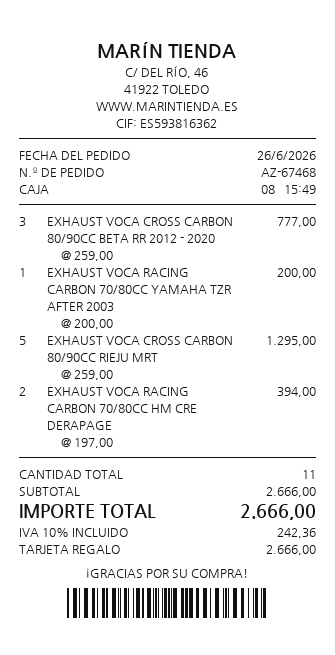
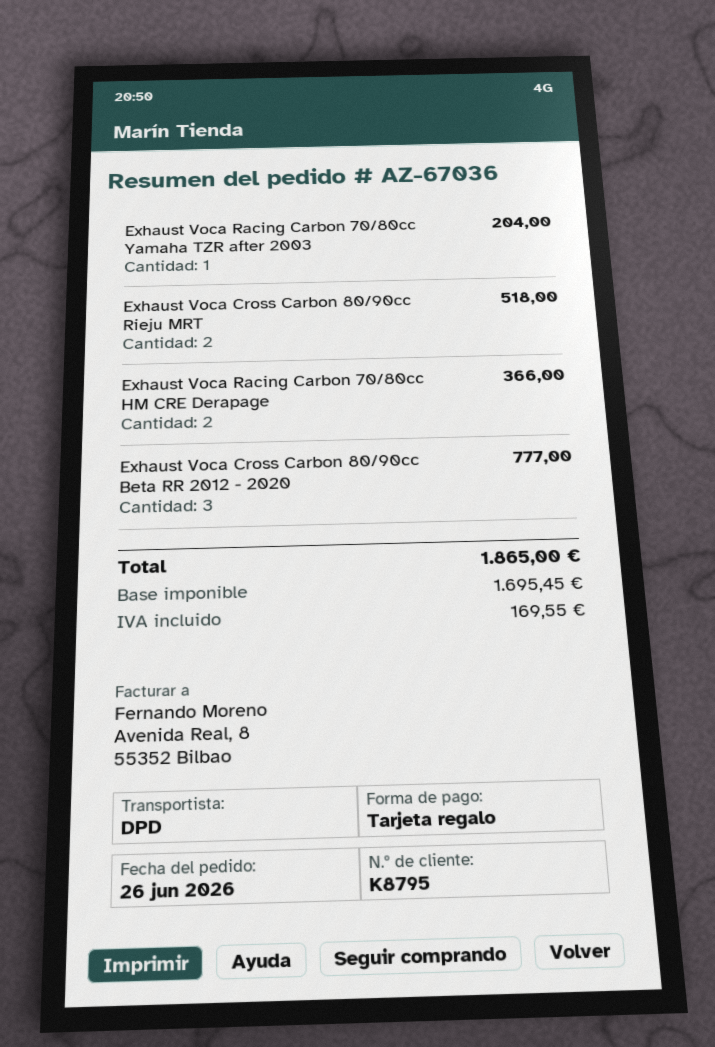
order number: AZ-67468 -> AZ-67036
EXHAUST VOCA RACING CARBON 70/80CC YAMAHA TZR AFTER 2003: 1 for 200.00 -> 1 for 204.00
EXHAUST VOCA CROSS CARBON 80/90CC RIEJU MRT: 5 for 1295.00 -> 2 for 518.00
EXHAUST VOCA RACING CARBON 70/80CC HM CRE DERAPAGE: 2 for 394.00 -> 2 for 366.00
tax: 242.36 -> 169.55
total: 2666.00 -> 1865.00

